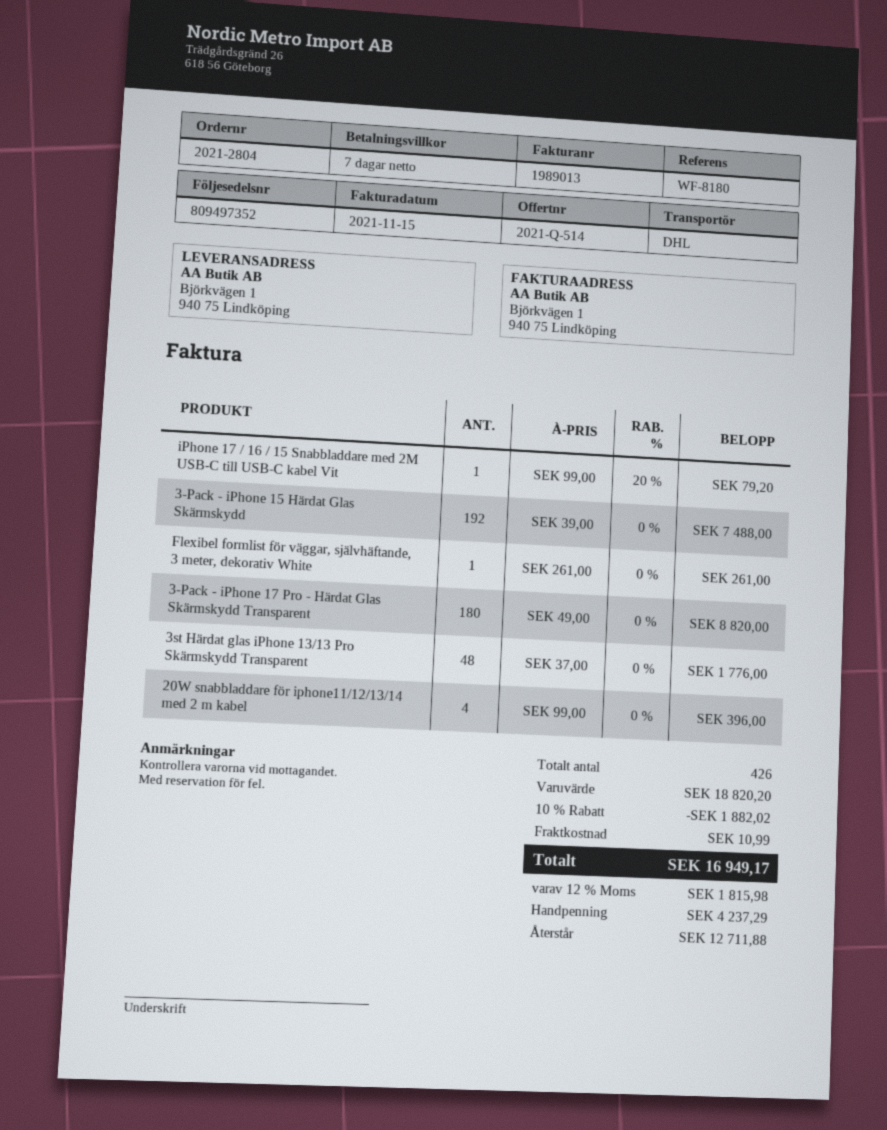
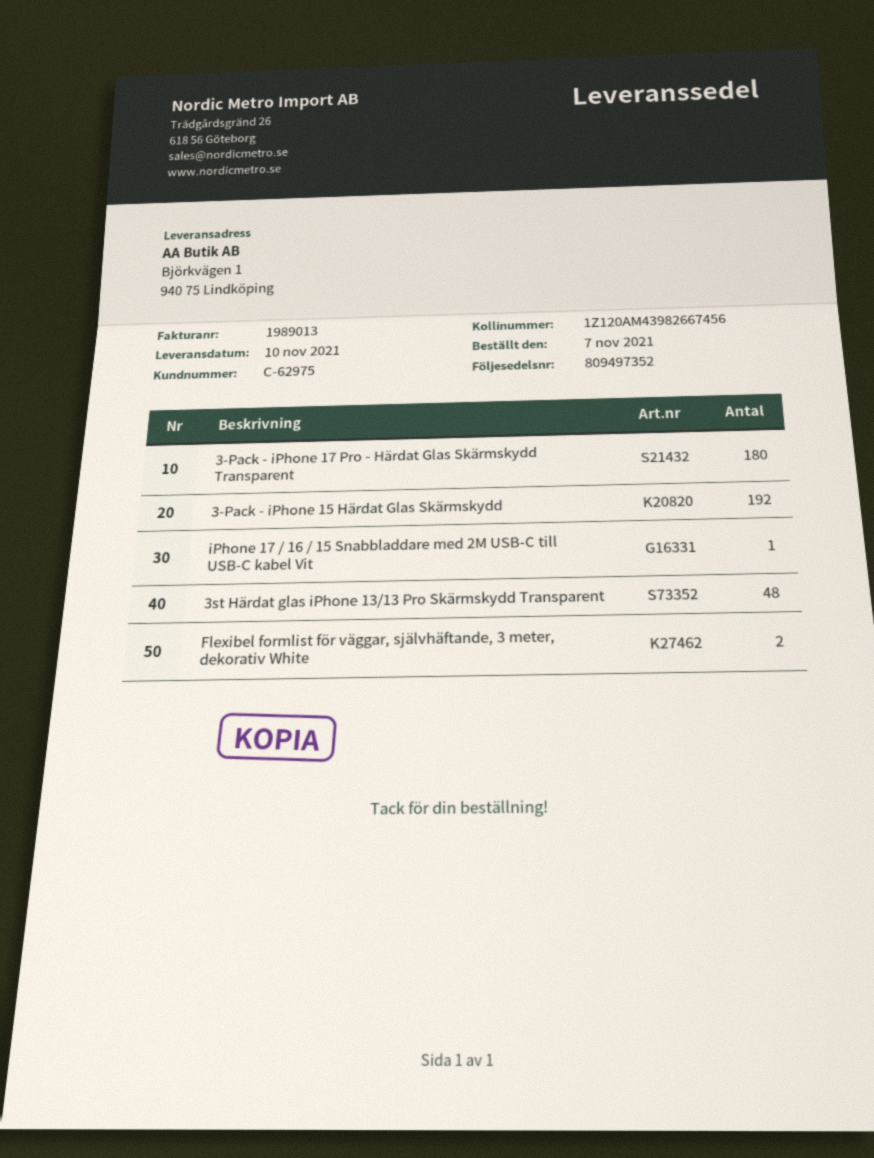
Flexibel formlist för väggar, självhäftande, 3 meter, dekorativ White: 1 -> 2
20W snabbladdare för iphone11/12/13/14 med 2 m kabel: 4 -> none

